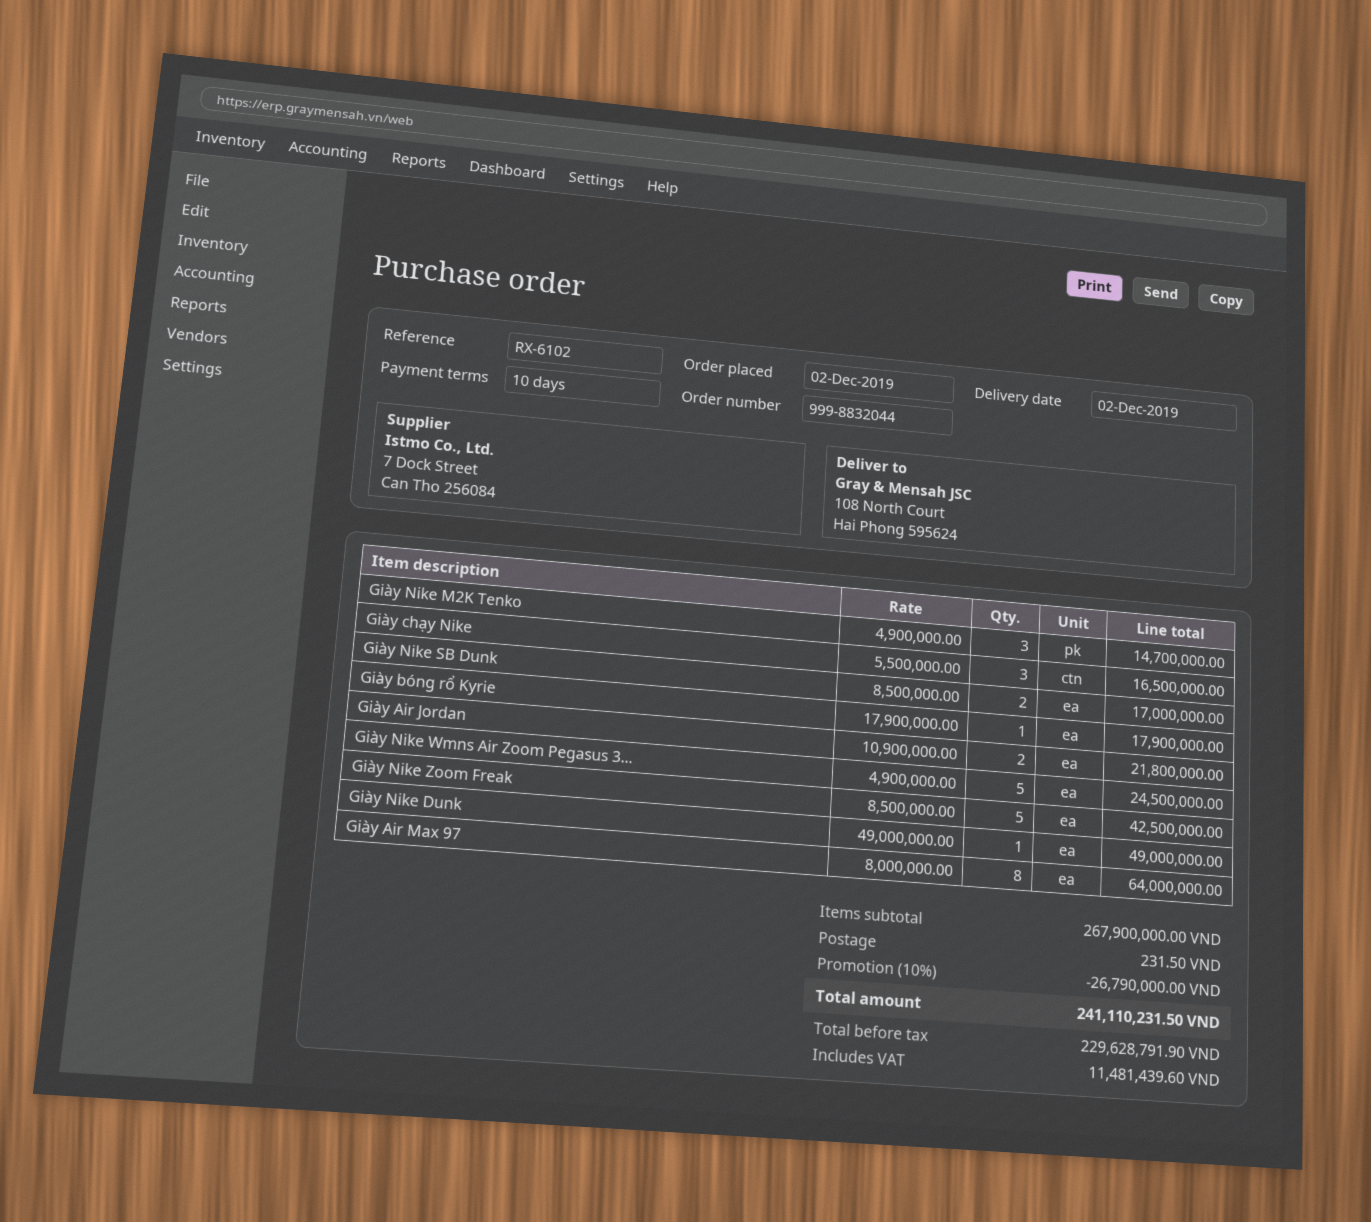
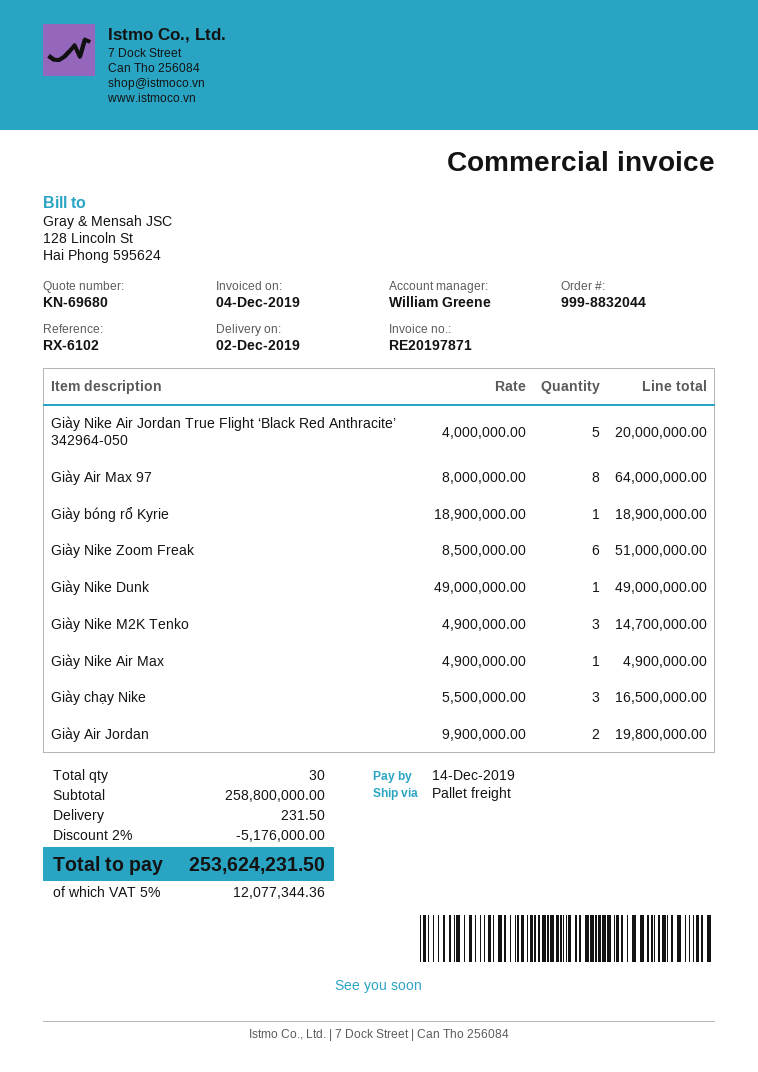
Giày Nike SB Dunk: 2 x 8500000.00 = 17000000.00 -> none
Giày bóng rổ Kyrie: 1 x 17900000.00 = 17900000.00 -> 1 x 18900000.00 = 18900000.00
Giày Air Jordan: 2 x 10900000.00 = 21800000.00 -> 2 x 9900000.00 = 19800000.00
Giày Nike Wmns Air Zoom Pegasus 3...: 5 x 4900000.00 = 24500000.00 -> none
Giày Nike Zoom Freak: 5 x 8500000.00 = 42500000.00 -> 6 x 8500000.00 = 51000000.00
Giày Nike Air Jordan True Flight ‘Black Red Anthracite’ 342964-050: none -> 5 x 4000000.00 = 20000000.00
Giày Nike Air Max: none -> 1 x 4900000.00 = 4900000.00
subtotal: 267900000.00 -> 258800000.00
discount: 10% = 26790000.00 -> 2% = 5176000.00
tax: 11481439.60 -> 12077344.36
total: 241110231.50 -> 253624231.50

